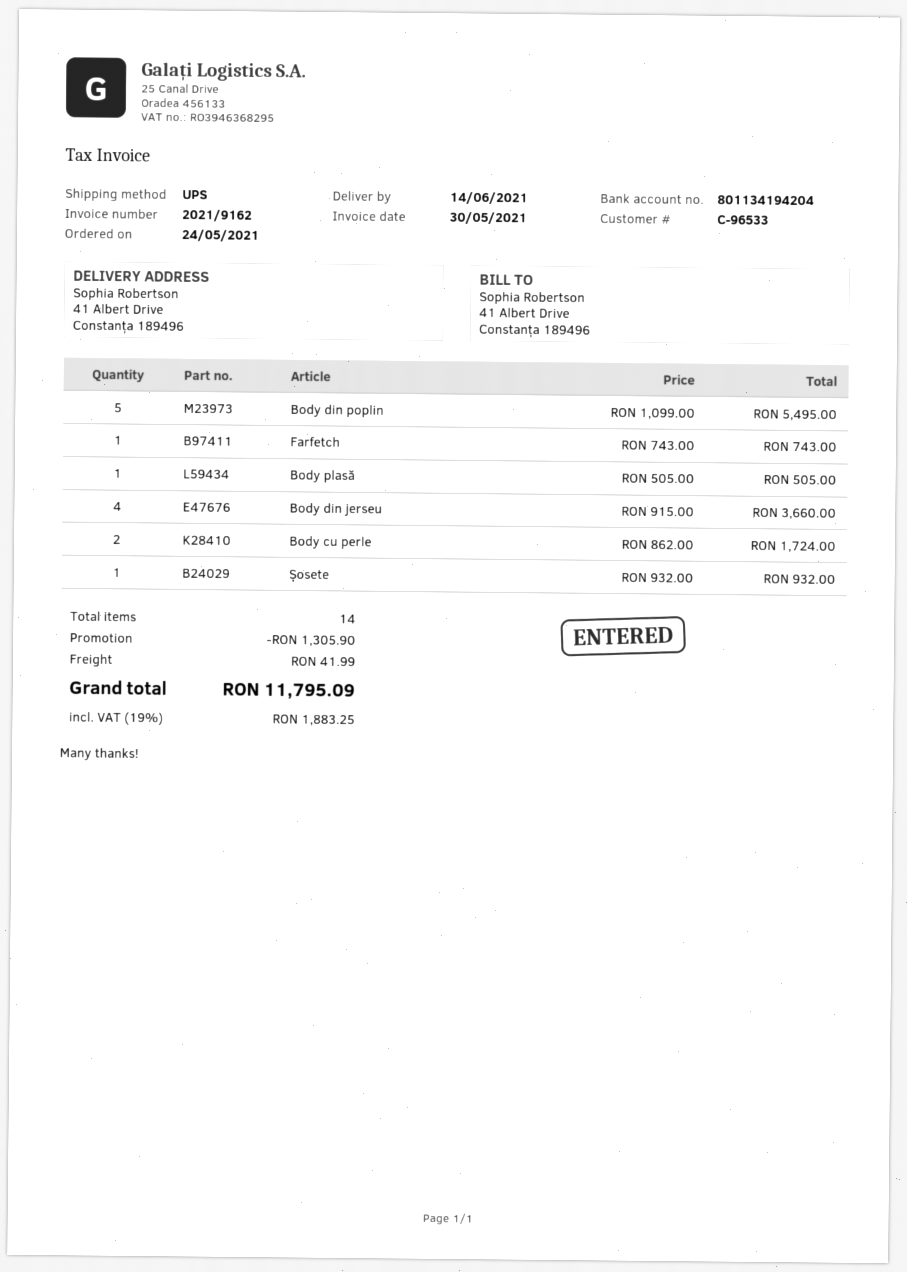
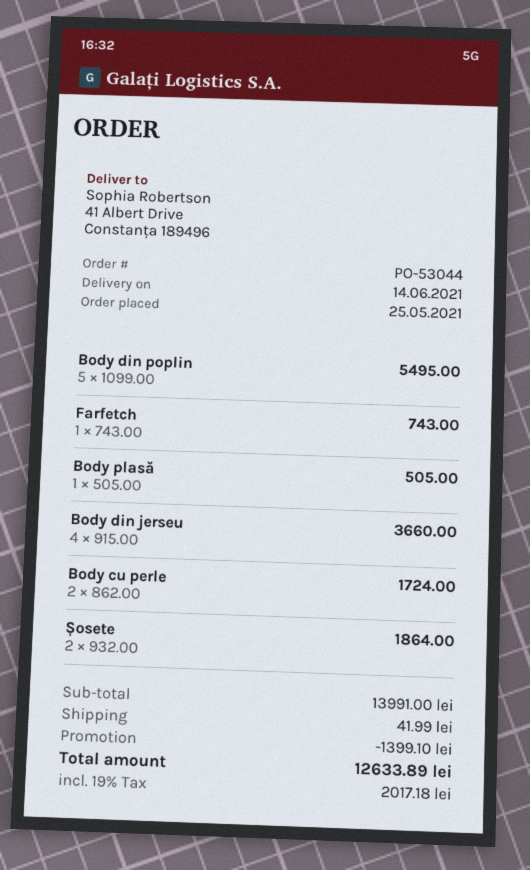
order date: 2021-05-24 -> 2021-05-25
Șosete: 1 x 932.00 = 932.00 -> 2 x 932.00 = 1864.00
discount: 1305.90 -> 1399.10
tax: 19% = 1883.25 -> 19% = 2017.18
total: 11795.09 -> 12633.89

